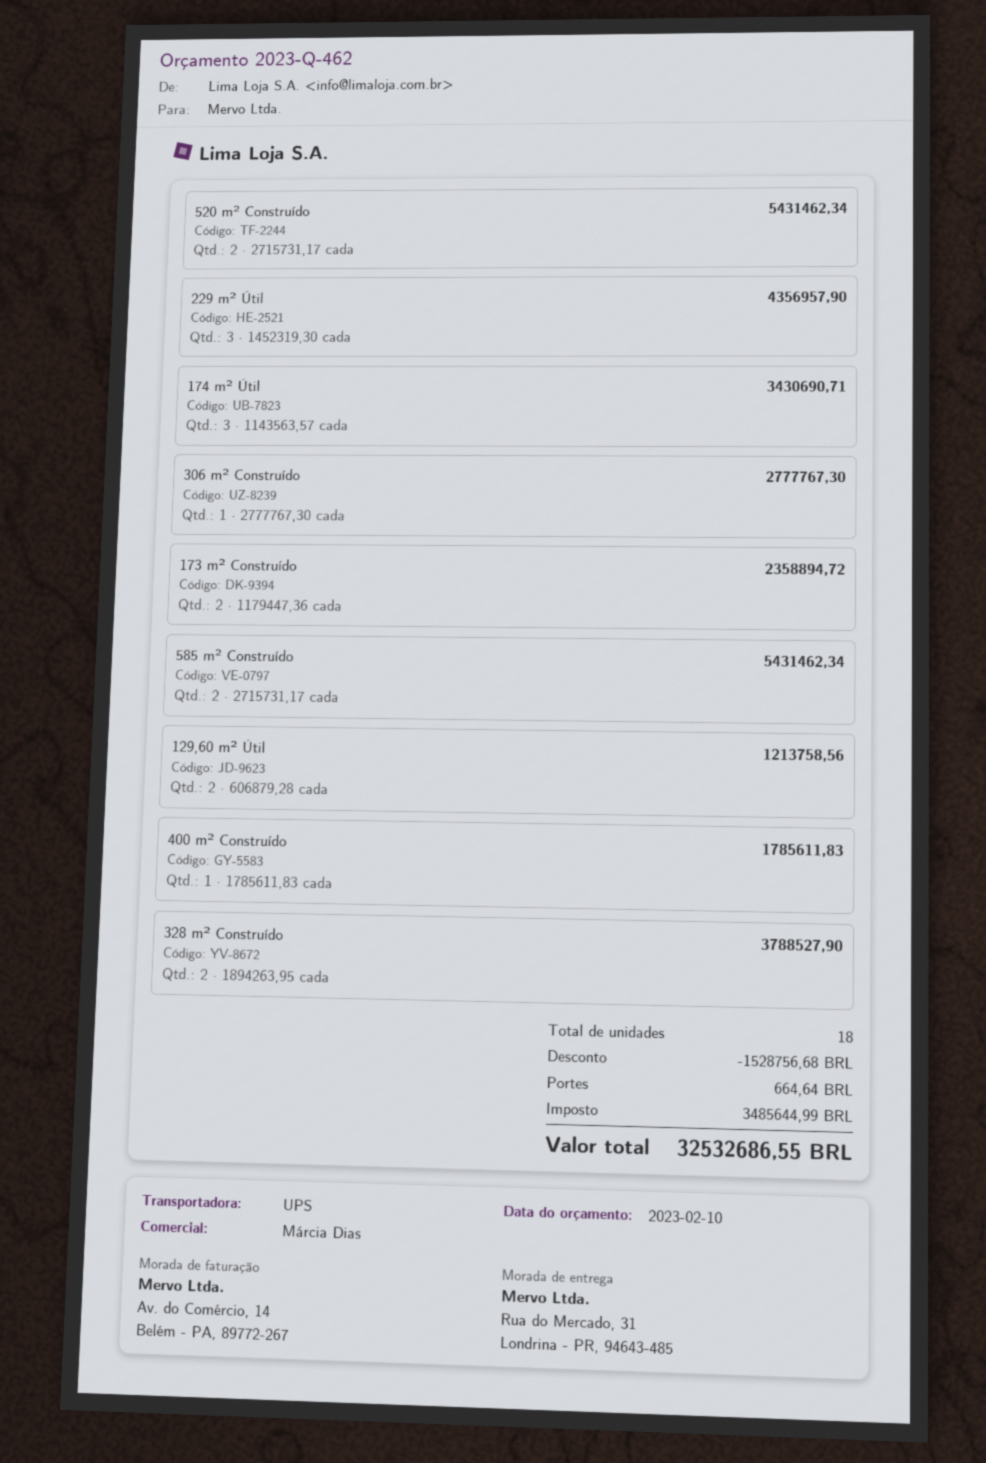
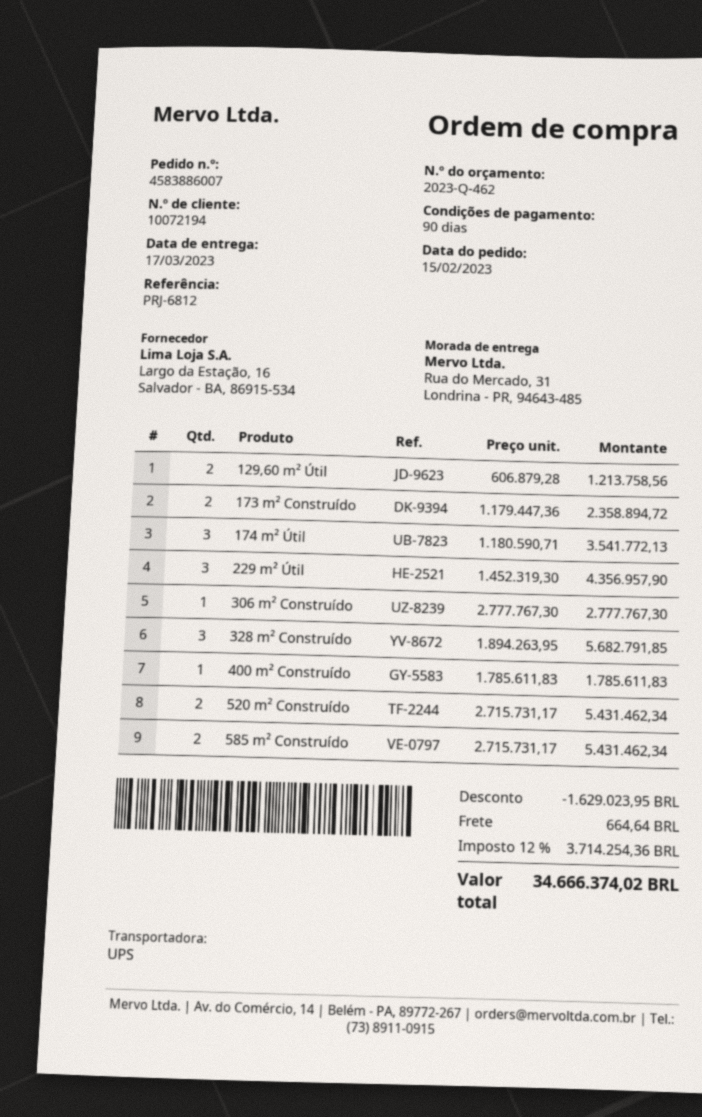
174 m² Útil: 3 x 1143563.57 = 3430690.71 -> 3 x 1180590.71 = 3541772.13
328 m² Construído: 2 x 1894263.95 = 3788527.90 -> 3 x 1894263.95 = 5682791.85
discount: 1528756.68 -> 1629023.95
tax: 3485644.99 -> 3714254.36
total: 32532686.55 -> 34666374.02

